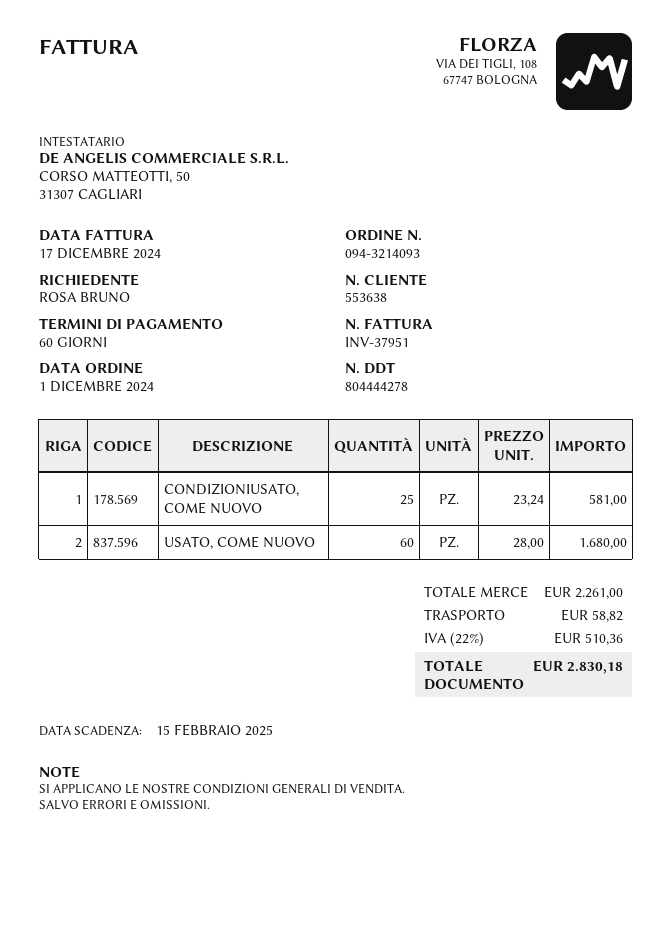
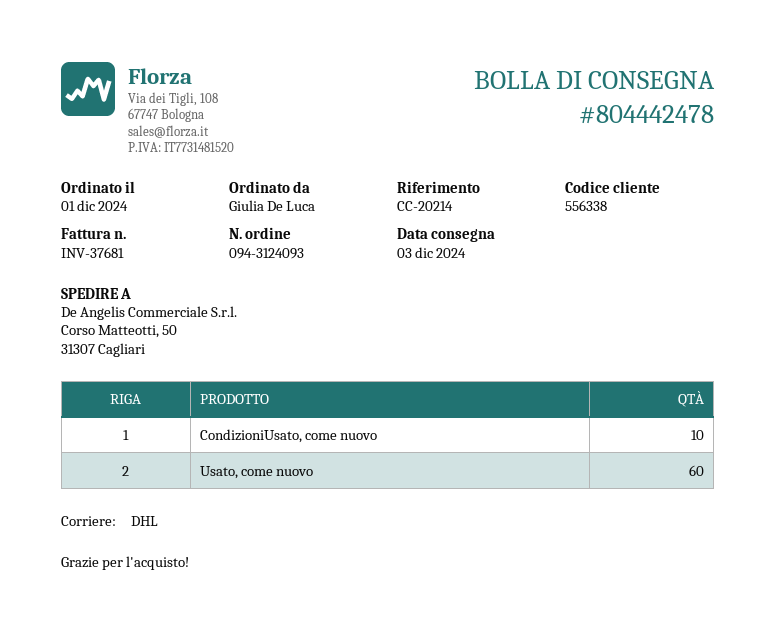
order number: 094-3214093 -> 094-3124093
delivery note number: 804444278 -> 804442478
invoice number: INV-37951 -> INV-37681
customer number: 553638 -> 556338
ordered by: ROSA BRUNO -> Giulia De Luca
CONDIZIONIUSATO, COME NUOVO: 25 -> 10

